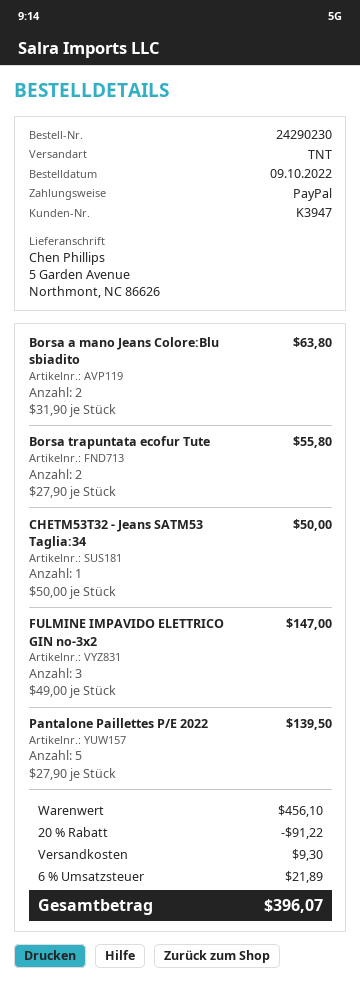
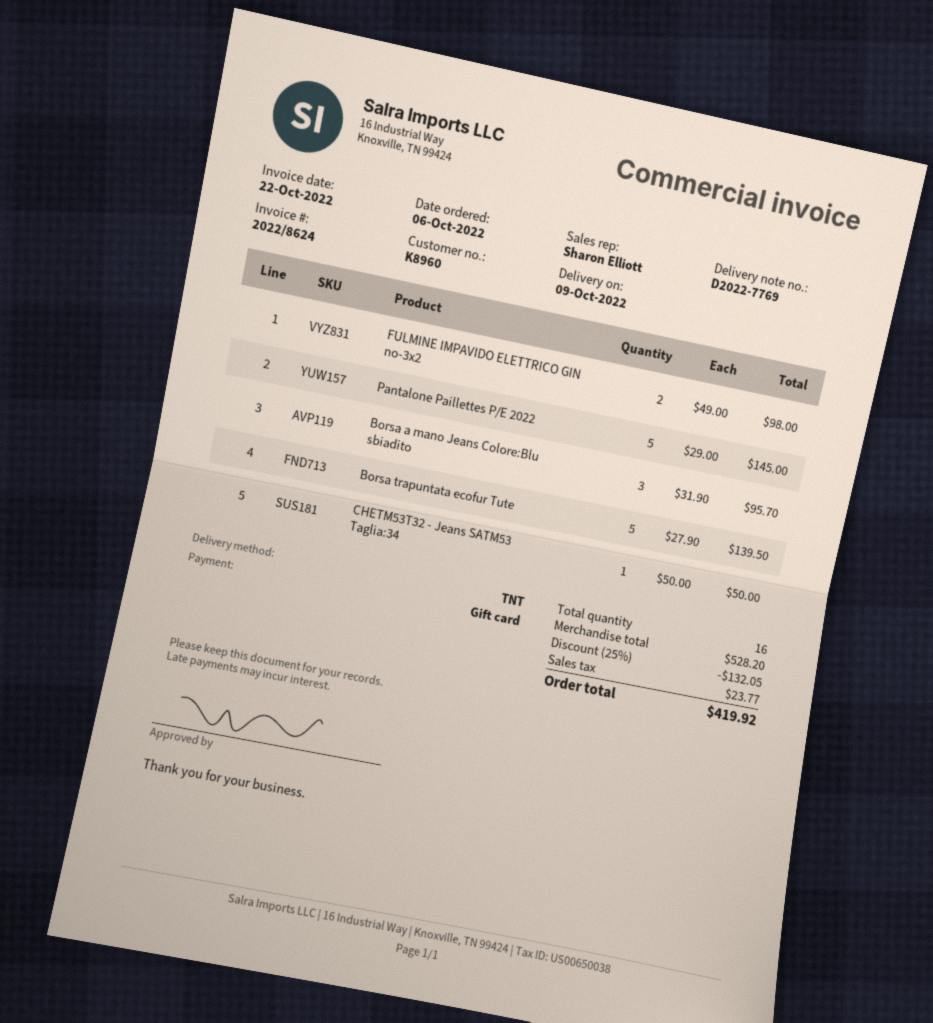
order date: 2022-10-09 -> 2022-10-06
customer number: K3947 -> K8960
payment method: PayPal -> gift card
Borsa a mano Jeans Colore:Blu sbiadito: 2 x 31.90 = 63.80 -> 3 x 31.90 = 95.70
Borsa trapuntata ecofur Tute: 2 x 27.90 = 55.80 -> 5 x 27.90 = 139.50
FULMINE IMPAVIDO ELETTRICO GIN no-3x2: 3 x 49.00 = 147.00 -> 2 x 49.00 = 98.00
Pantalone Paillettes P/E 2022: 5 x 27.90 = 139.50 -> 5 x 29.00 = 145.00
subtotal: 456.10 -> 528.20
discount: 20% = 91.22 -> 25% = 132.05
shipping: 9.30 -> none
tax: 21.89 -> 23.77
total: 396.07 -> 419.92

